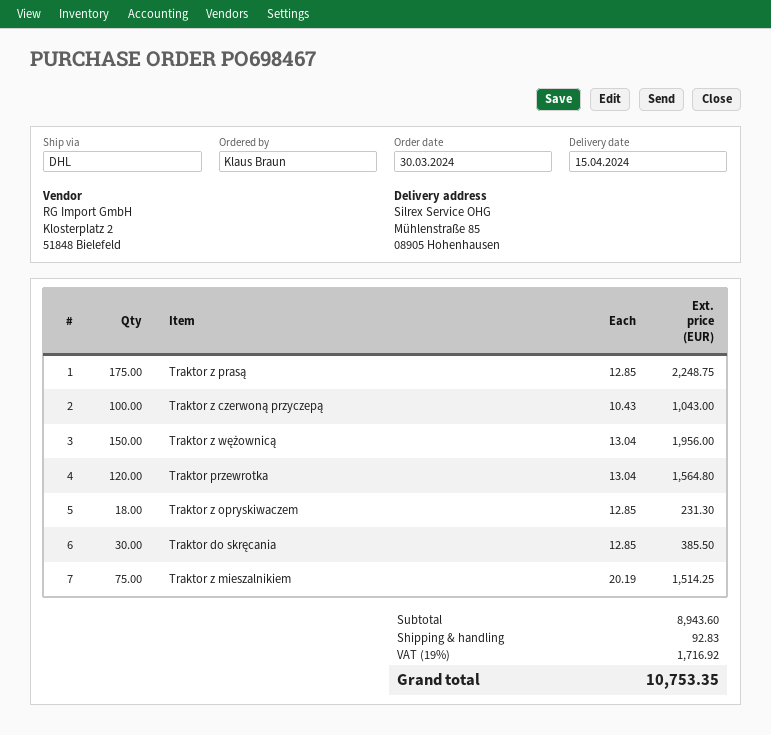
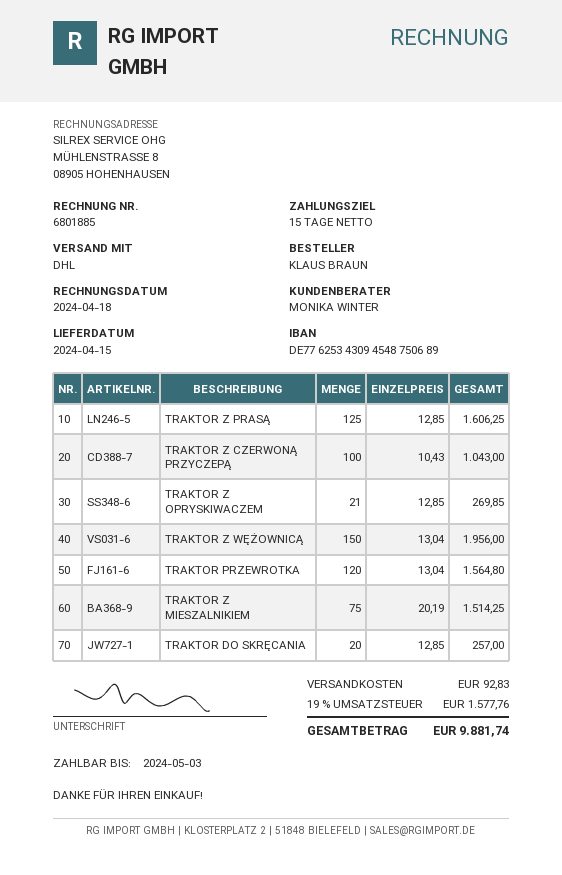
Traktor z prasą: 175 x 12.85 = 2248.75 -> 125 x 12.85 = 1606.25
Traktor z opryskiwaczem: 18 x 12.85 = 231.30 -> 21 x 12.85 = 269.85
Traktor do skręcania: 30 x 12.85 = 385.50 -> 20 x 12.85 = 257.00
tax: 19% = 1716.92 -> 19% = 1577.76
total: 10753.35 -> 9881.74

